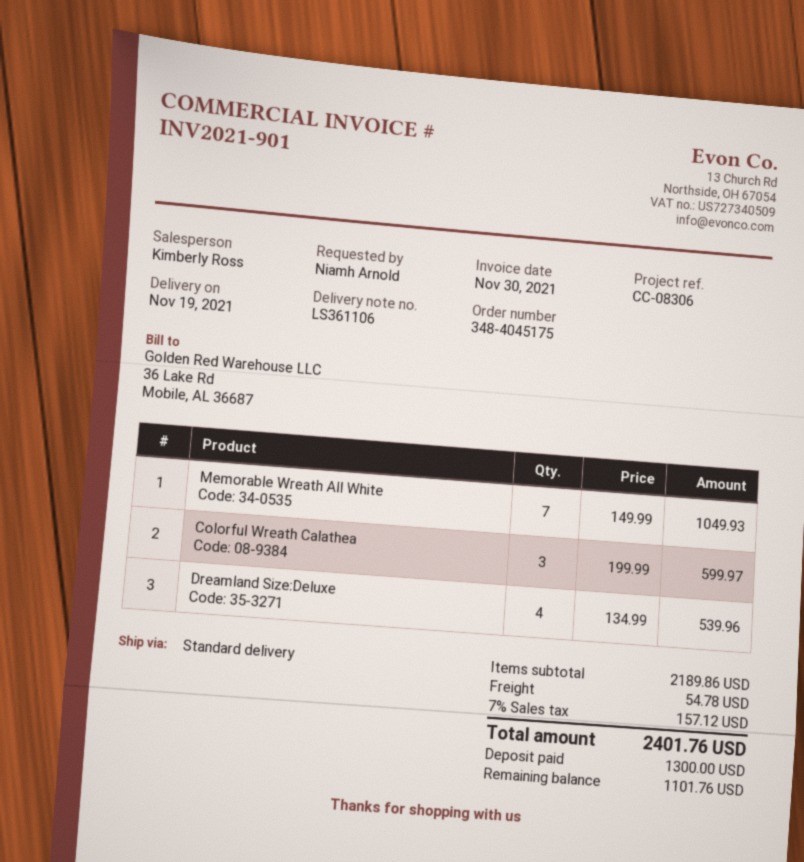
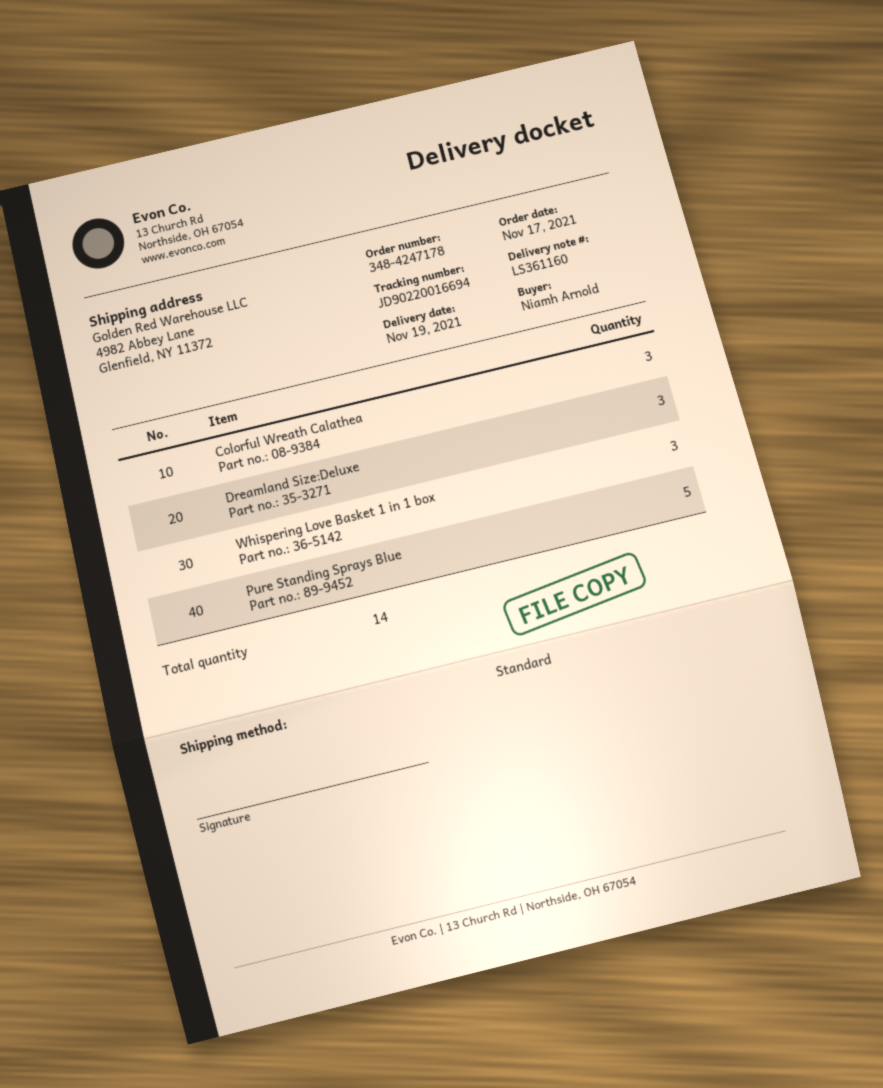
order number: 348-4045175 -> 348-4247178
delivery note number: LS361106 -> LS361160
Memorable Wreath All White: 7 -> none
Dreamland Size:Deluxe: 4 -> 3
Whispering Love Basket 1 in 1 box: none -> 3
Pure Standing Sprays Blue: none -> 5

